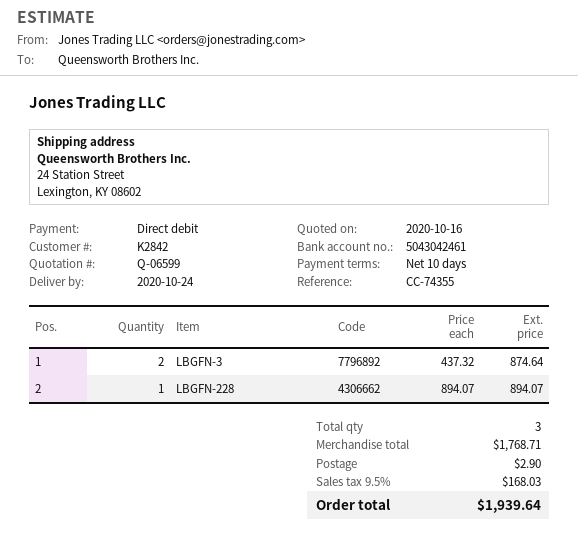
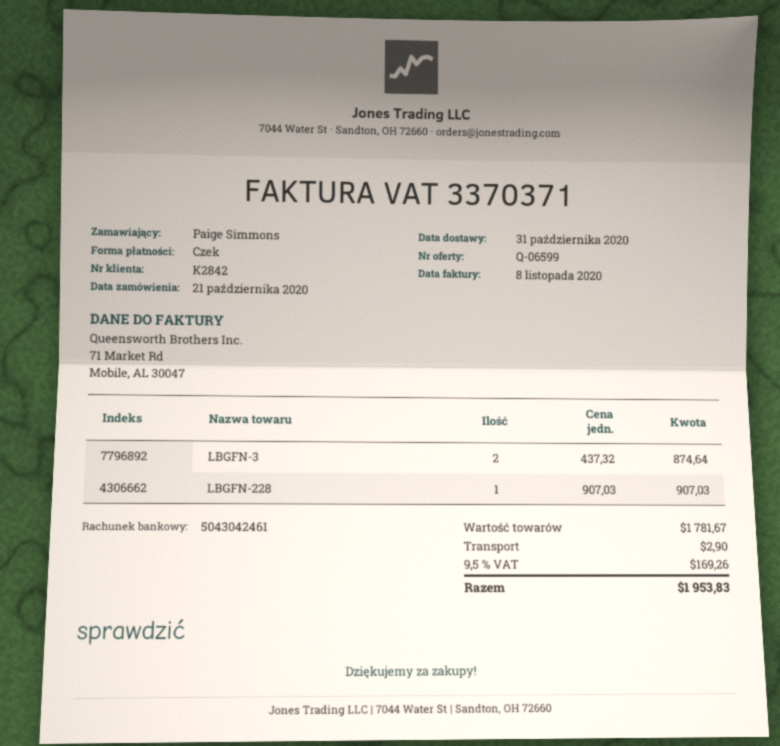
delivery date: 2020-10-24 -> 2020-10-31
payment method: direct debit -> cheque
LBGFN-228: 1 x 894.07 = 894.07 -> 1 x 907.03 = 907.03
subtotal: 1768.71 -> 1781.67
tax: 9.5% = 168.03 -> 9.5% = 169.26
total: 1939.64 -> 1953.83

